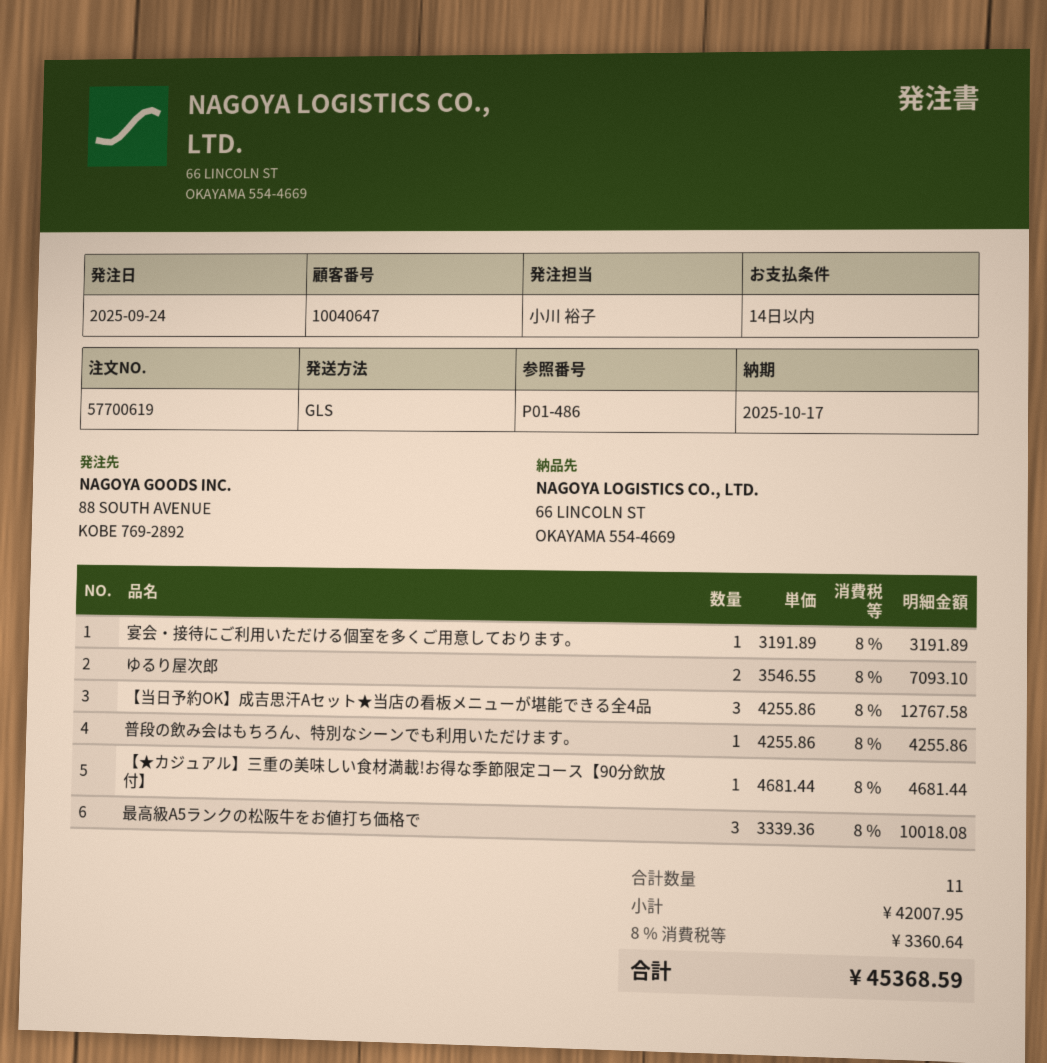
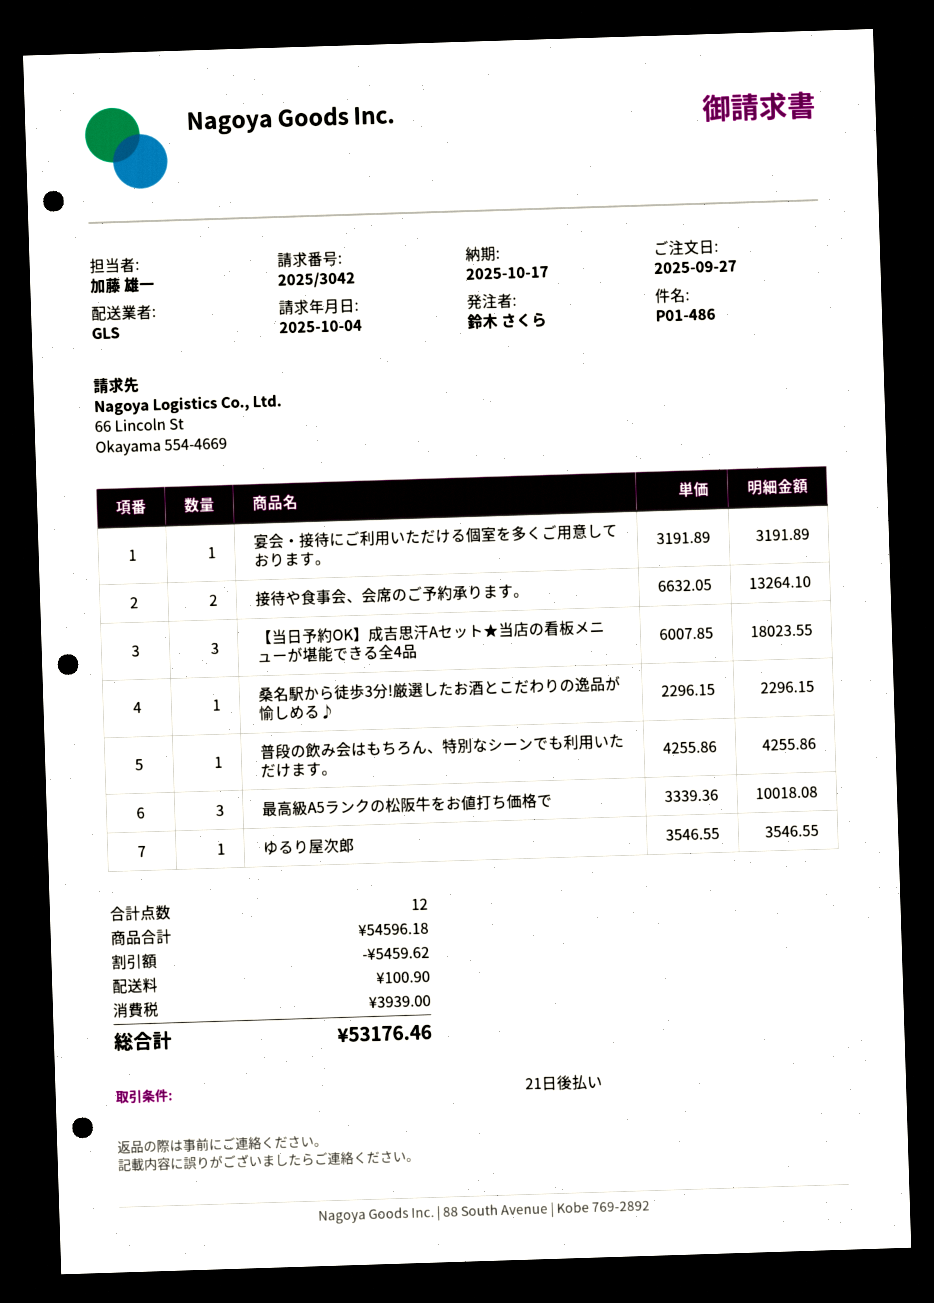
order date: 2025-09-24 -> 2025-09-27
payment terms: 14 days -> 21 days
ordered by: 小川 裕子 -> 鈴木 さくら
ゆるり屋次郎: 2 x 3546.55 = 7093.10 -> 1 x 3546.55 = 3546.55
【当日予約OK】成吉思汗Aセット★当店の看板メニューが堪能できる全4品: 3 x 4255.86 = 12767.58 -> 3 x 6007.85 = 18023.55
【★カジュアル】三重の美味しい食材満載!お得な季節限定コース【90分飲放付】: 1 x 4681.44 = 4681.44 -> none
接待や食事会、会席のご予約承ります。: none -> 2 x 6632.05 = 13264.10
桑名駅から徒歩3分!厳選したお酒とこだわりの逸品が愉しめる♪: none -> 1 x 2296.15 = 2296.15
total quantity: 11 -> 12
subtotal: 42007.95 -> 54596.18
discount: none -> 5459.62
shipping: none -> 100.90
tax: 3360.64 -> 3939.00
total: 45368.59 -> 53176.46

